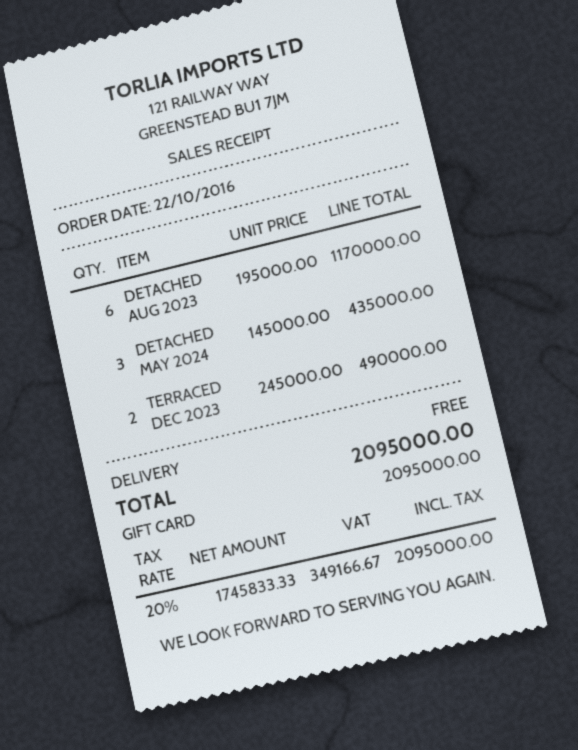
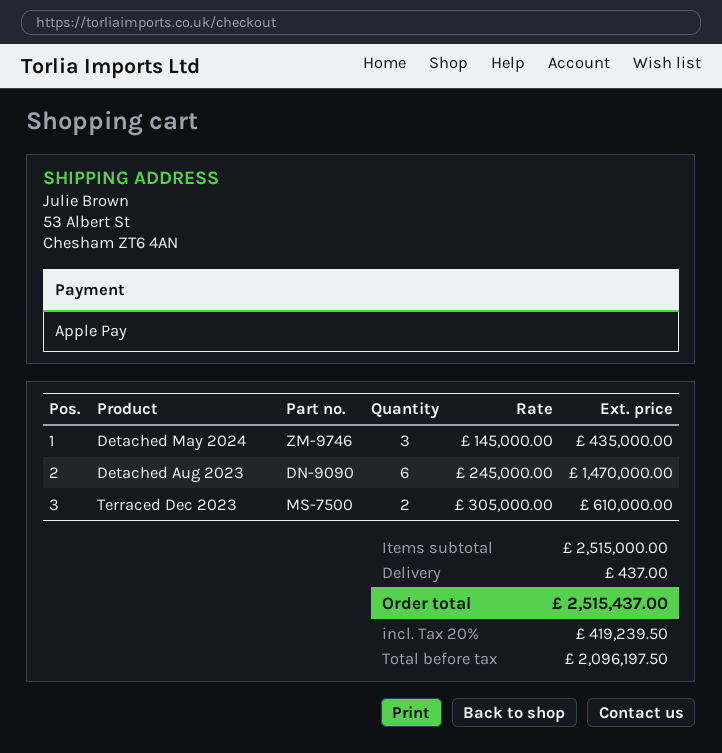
payment method: gift card -> Apple Pay
DETACHED AUG 2023: 6 x 195000.00 = 1170000.00 -> 6 x 245000.00 = 1470000.00
TERRACED DEC 2023: 2 x 245000.00 = 490000.00 -> 2 x 305000.00 = 610000.00
shipping: 0.00 -> 437.00
net: 1745833.33 -> 2096197.50
tax: 20% = 349166.67 -> 20% = 419239.50
total: 2095000.00 -> 2515437.00

